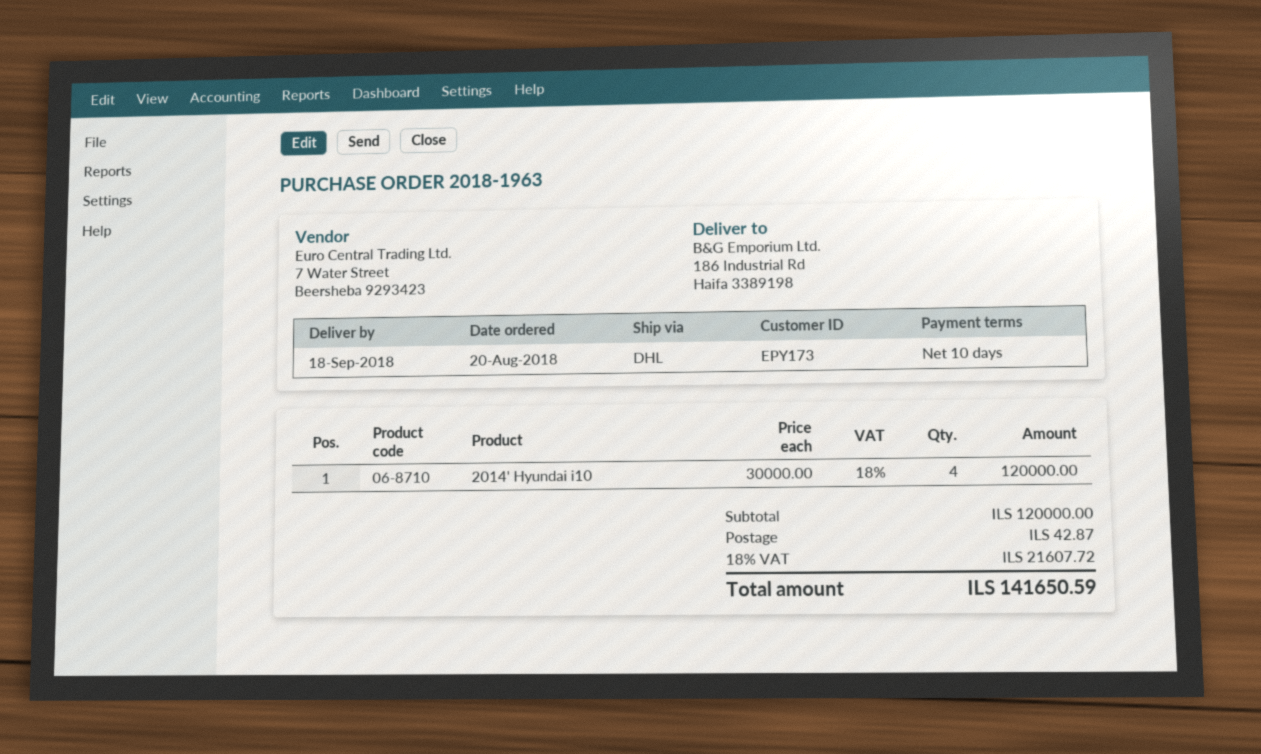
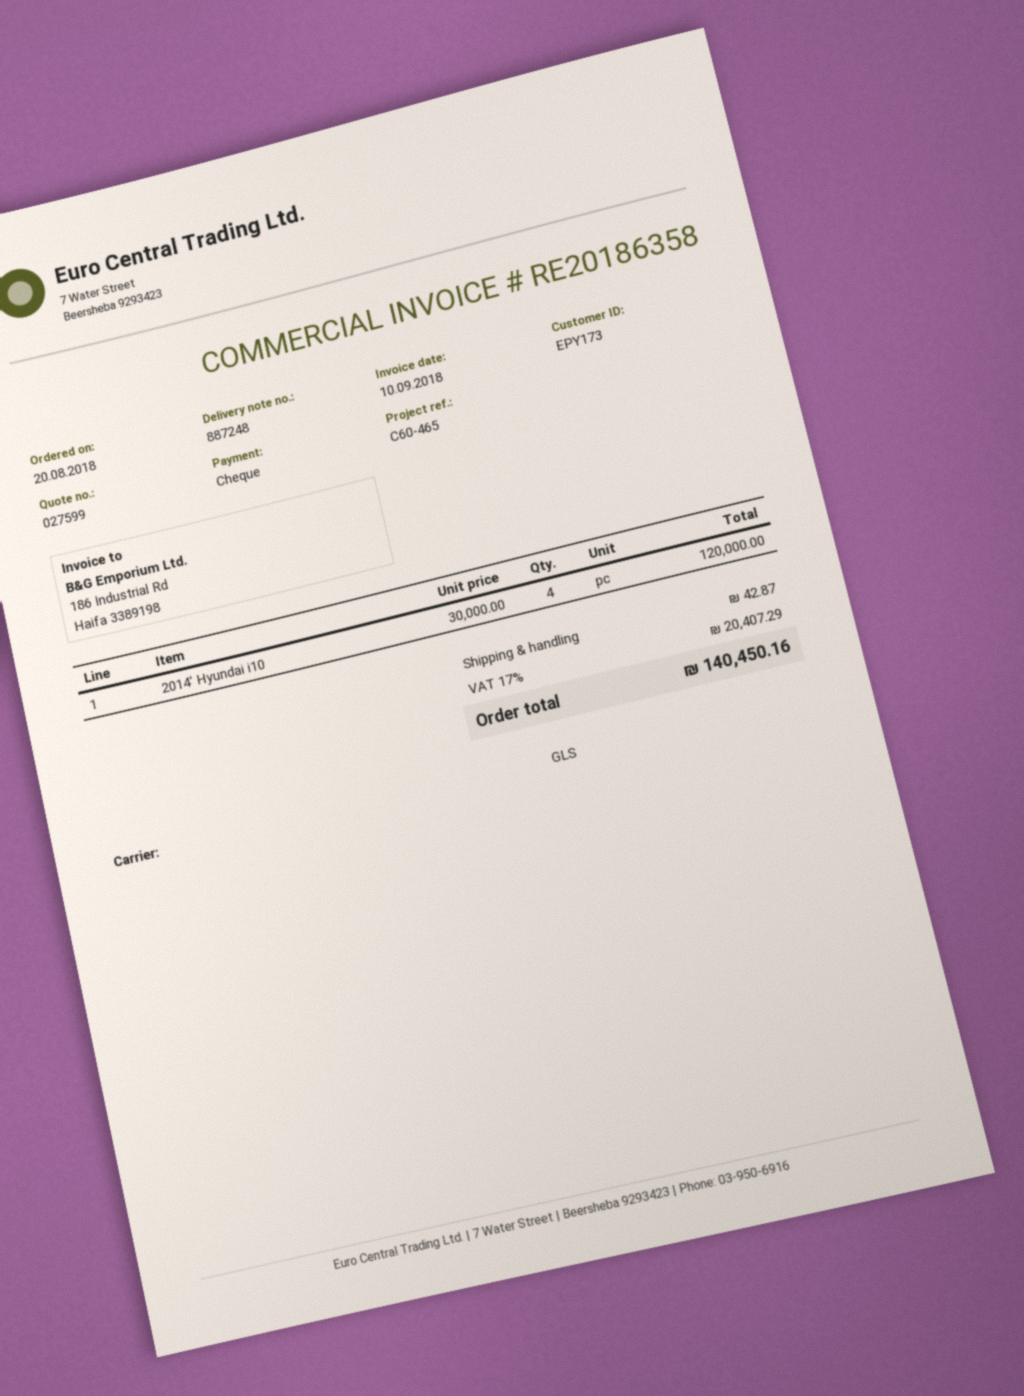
shipping method: DHL -> GLS
tax: 18% = 21607.72 -> 17% = 20407.29
total: 141650.59 -> 140450.16

